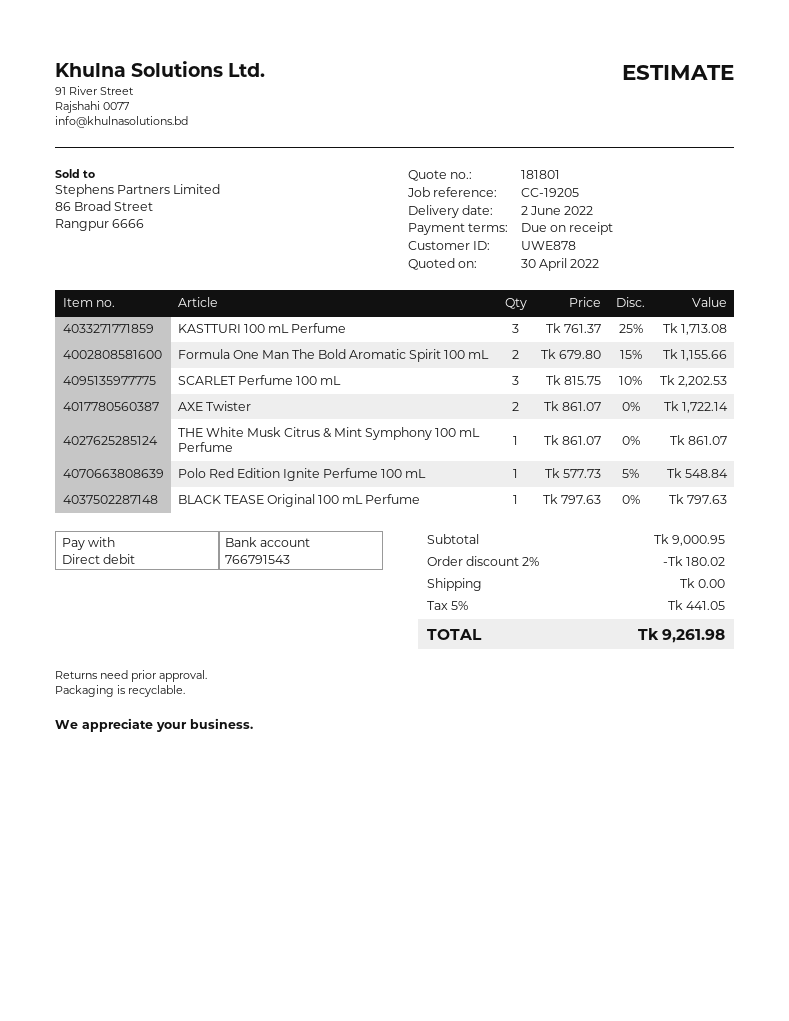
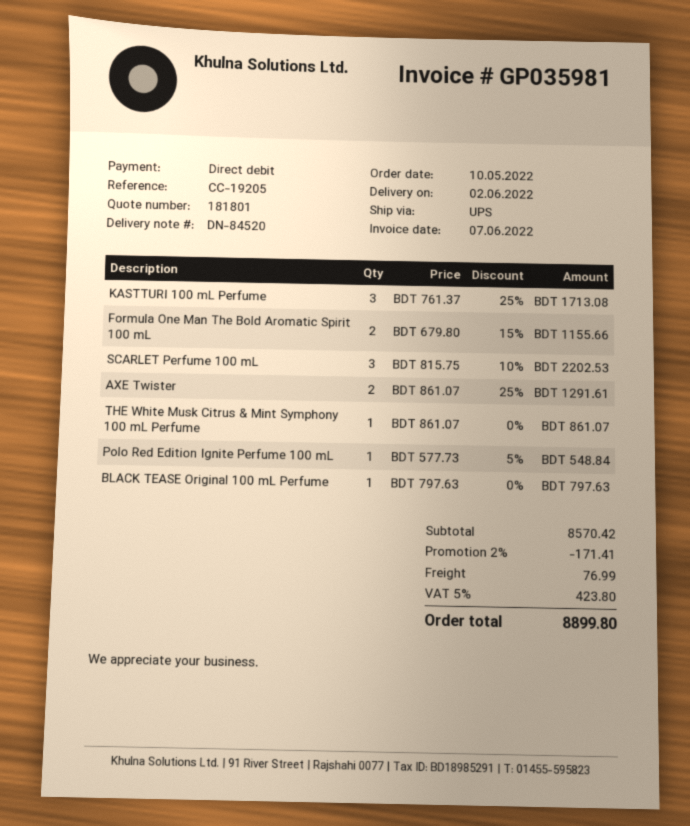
AXE Twister: 2 x 861.07 = 1722.14 -> 2 x 861.07 - 25% = 1291.61
subtotal: 9000.95 -> 8570.42
discount: 2% = 180.02 -> 2% = 171.41
shipping: 0.00 -> 76.99
tax: 5% = 441.05 -> 5% = 423.80
total: 9261.98 -> 8899.80

